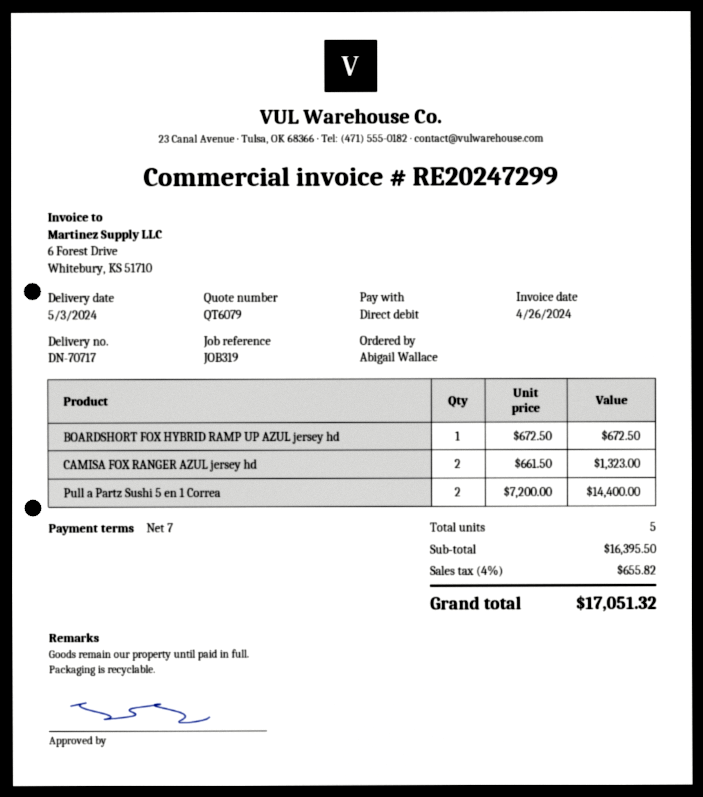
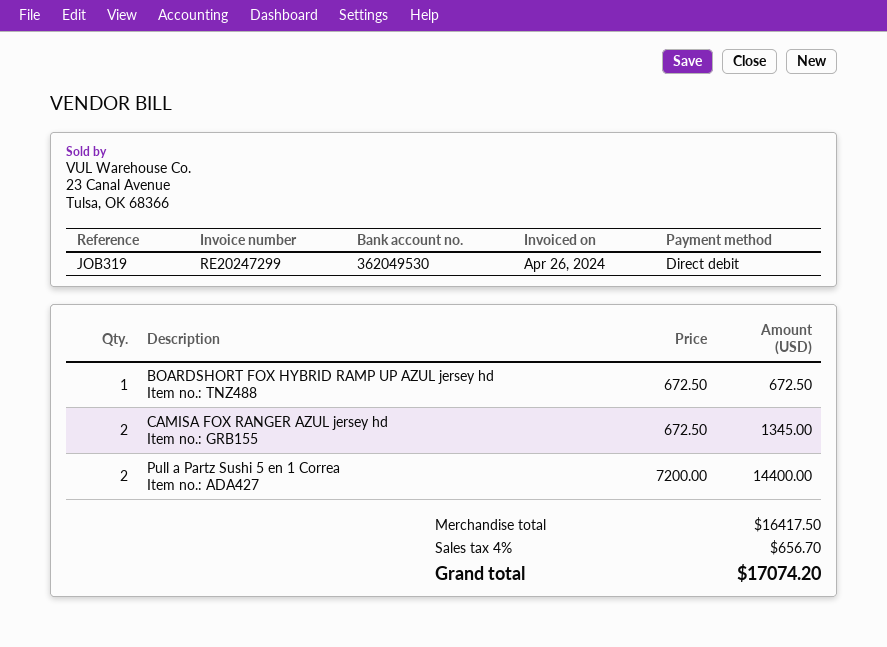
CAMISA FOX RANGER AZUL jersey hd: 2 x 661.50 = 1323.00 -> 2 x 672.50 = 1345.00
subtotal: 16395.50 -> 16417.50
tax: 4% = 655.82 -> 4% = 656.70
total: 17051.32 -> 17074.20

